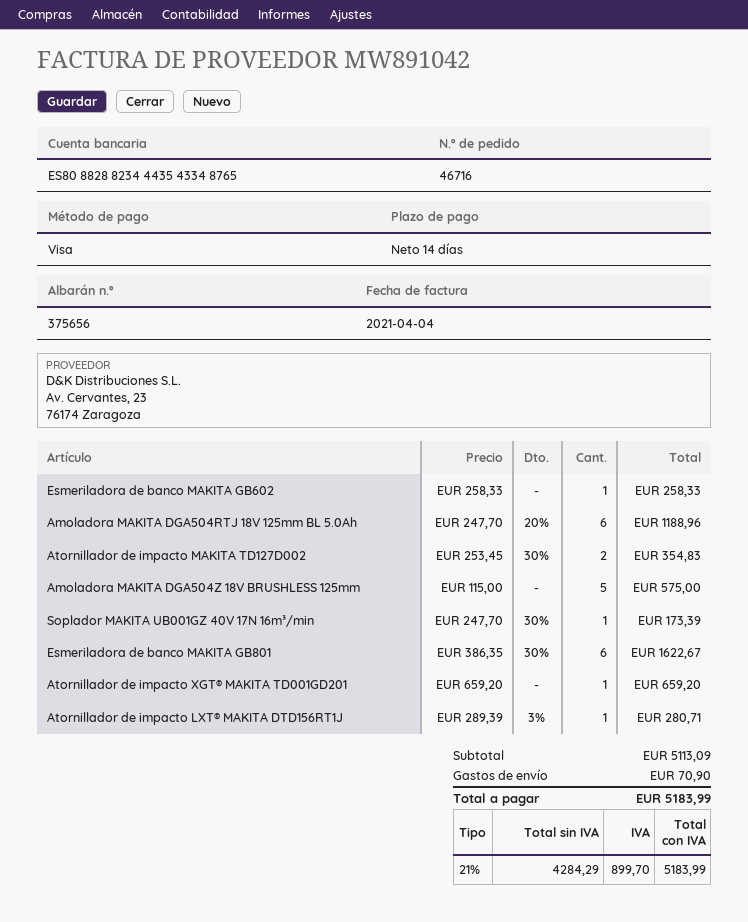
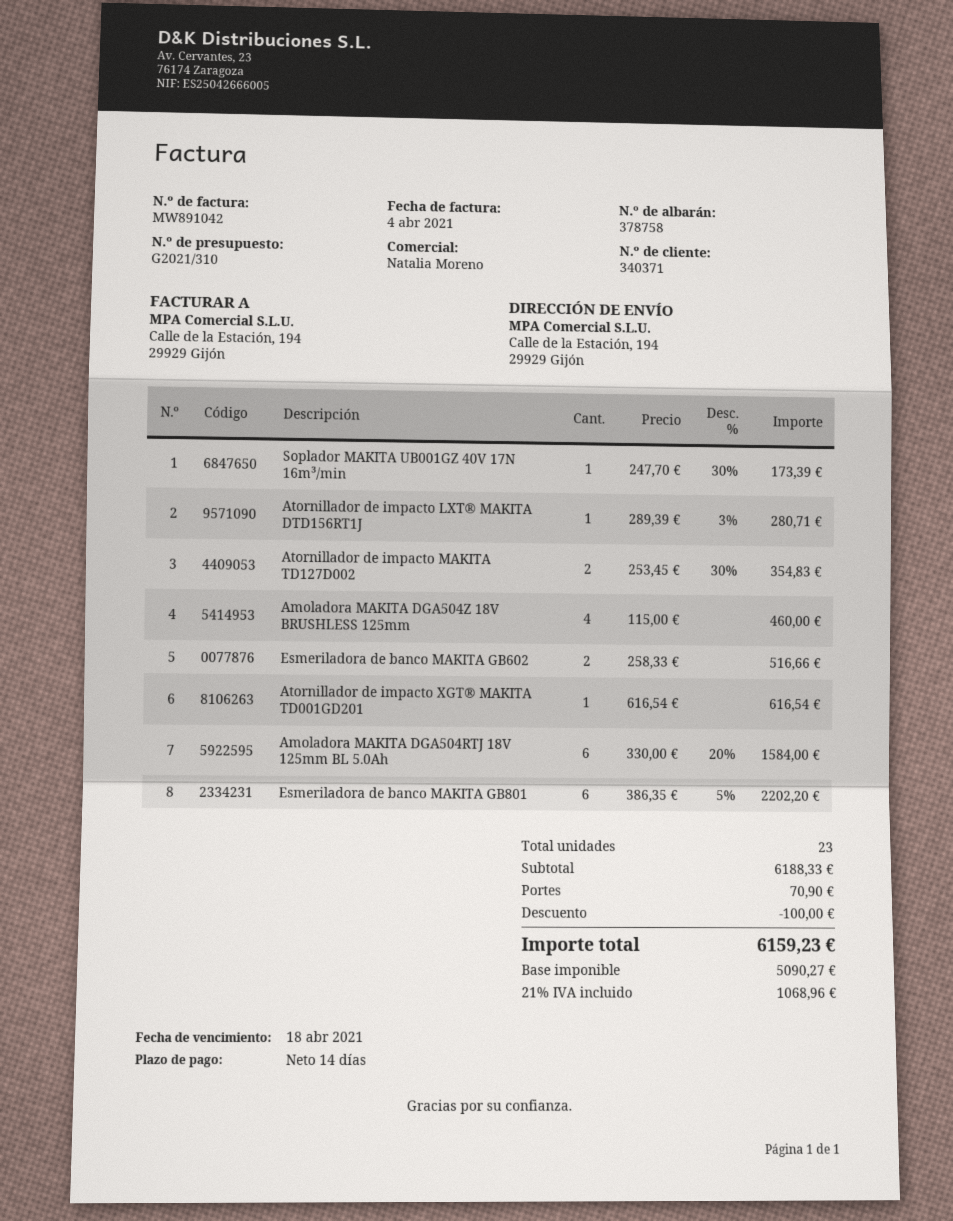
delivery note number: 375656 -> 378758
Esmeriladora de banco MAKITA GB602: 1 x 258.33 = 258.33 -> 2 x 258.33 = 516.66
Amoladora MAKITA DGA504RTJ 18V 125mm BL 5.0Ah: 6 x 247.70 - 20% = 1188.96 -> 6 x 330.00 - 20% = 1584.00
Amoladora MAKITA DGA504Z 18V BRUSHLESS 125mm: 5 x 115.00 = 575.00 -> 4 x 115.00 = 460.00
Esmeriladora de banco MAKITA GB801: 6 x 386.35 - 30% = 1622.67 -> 6 x 386.35 - 5% = 2202.20
Atornillador de impacto XGT® MAKITA TD001GD201: 1 x 659.20 = 659.20 -> 1 x 616.54 = 616.54
subtotal: 5113.09 -> 6188.33
discount: none -> 100.00
net: 4284.29 -> 5090.27
tax: 21% = 899.70 -> 21% = 1068.96
total: 5183.99 -> 6159.23

